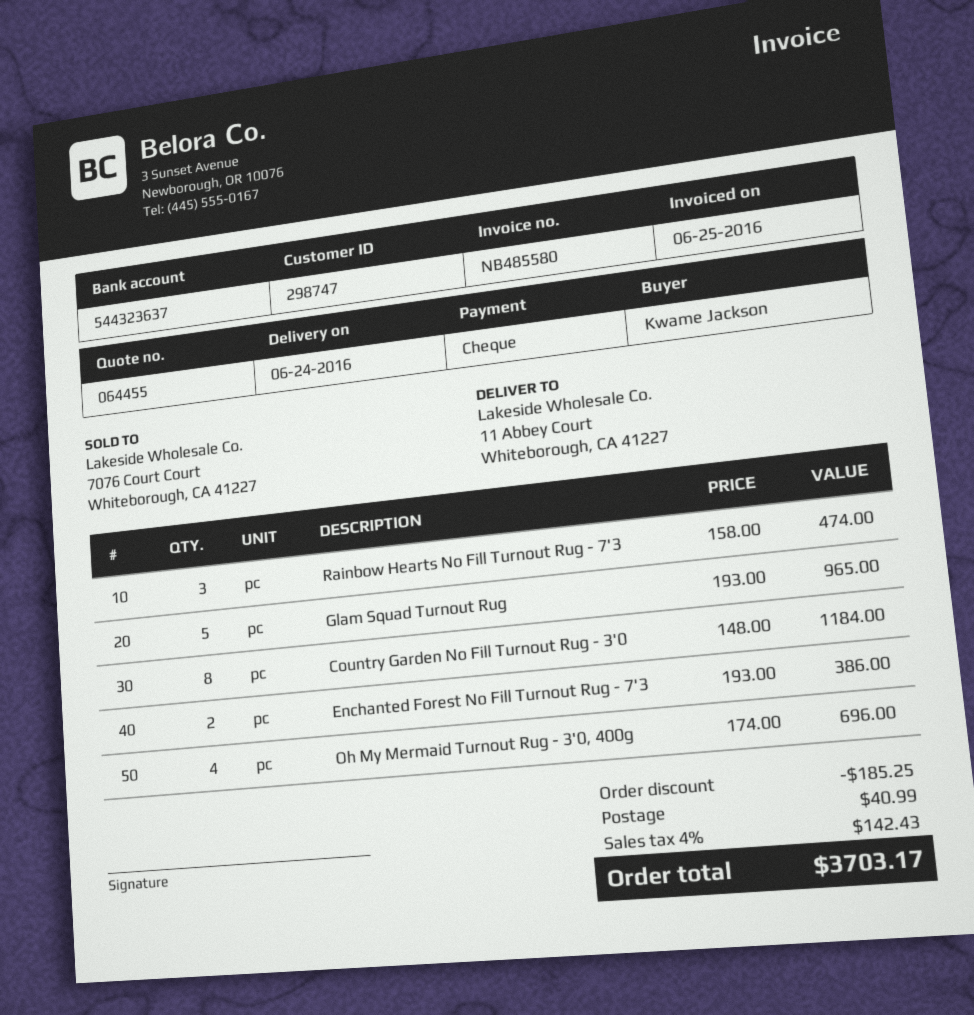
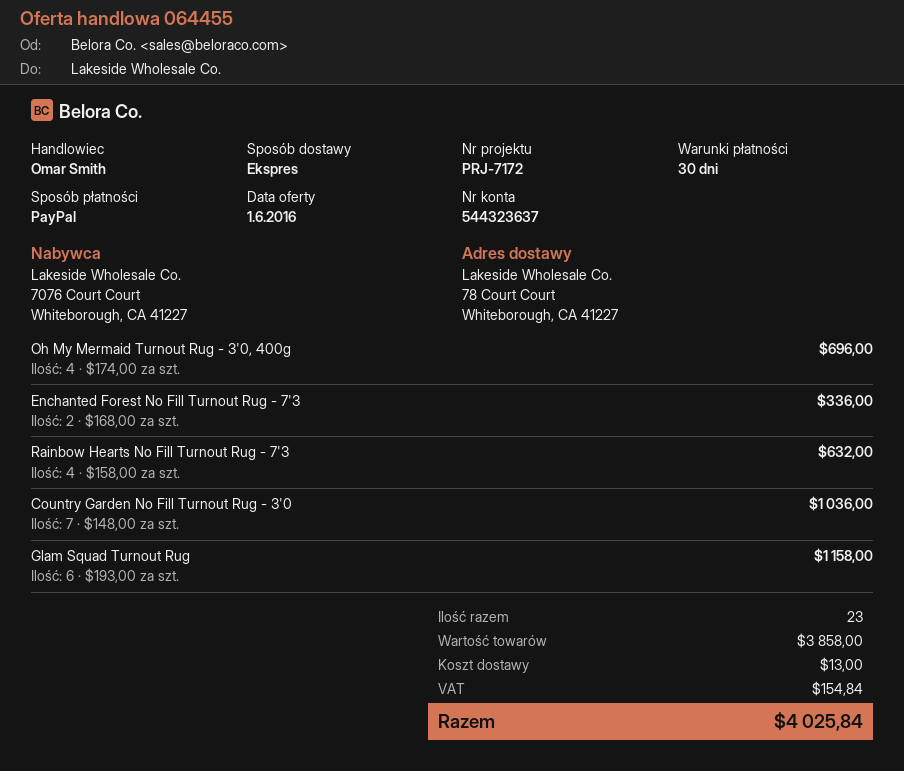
payment method: cheque -> PayPal
ship to: 11 Abbey Court, Whiteborough, CA 41227 -> 78 Court Court, Whiteborough, CA 41227
Rainbow Hearts No Fill Turnout Rug - 7'3: 3 x 158.00 = 474.00 -> 4 x 158.00 = 632.00
Glam Squad Turnout Rug: 5 x 193.00 = 965.00 -> 6 x 193.00 = 1158.00
Country Garden No Fill Turnout Rug - 3'0: 8 x 148.00 = 1184.00 -> 7 x 148.00 = 1036.00
Enchanted Forest No Fill Turnout Rug - 7'3: 2 x 193.00 = 386.00 -> 2 x 168.00 = 336.00
discount: 185.25 -> none
shipping: 40.99 -> 13.00
tax: 142.43 -> 154.84
total: 3703.17 -> 4025.84

